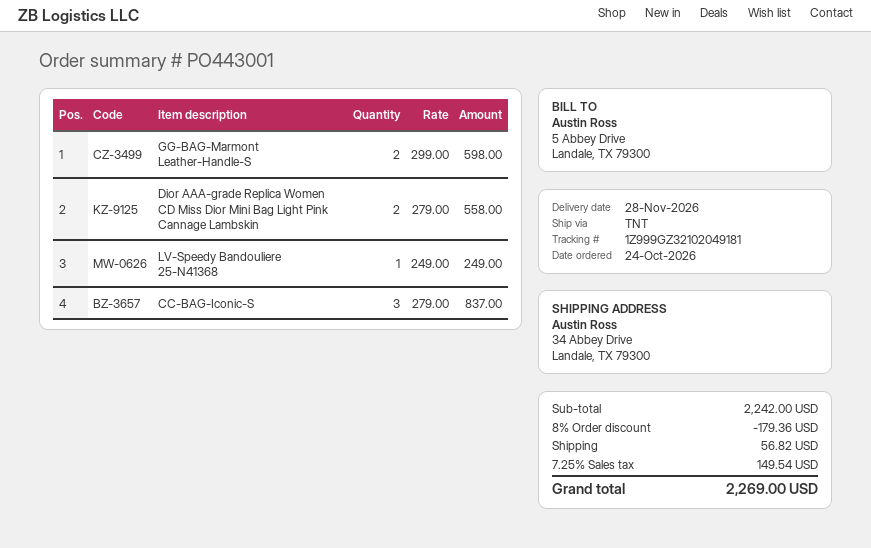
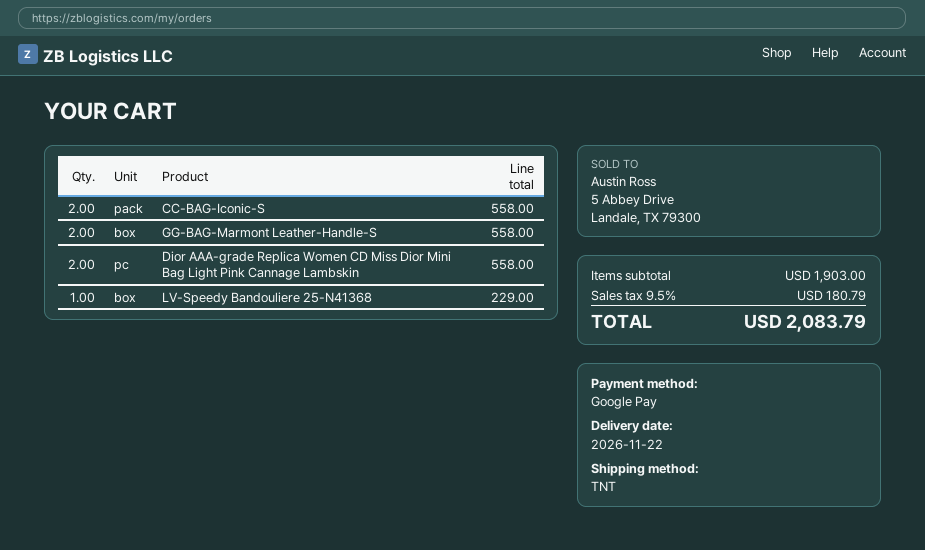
delivery date: 2026-11-28 -> 2026-11-22
GG-BAG-Marmont Leather-Handle-S: 2 for 598.00 -> 2 for 558.00
LV-Speedy Bandouliere 25-N41368: 1 for 249.00 -> 1 for 229.00
CC-BAG-Iconic-S: 3 for 837.00 -> 2 for 558.00
subtotal: 2242.00 -> 1903.00
discount: 8% = 179.36 -> none
shipping: 56.82 -> none
tax: 7.25% = 149.54 -> 9.5% = 180.79
total: 2269.00 -> 2083.79

